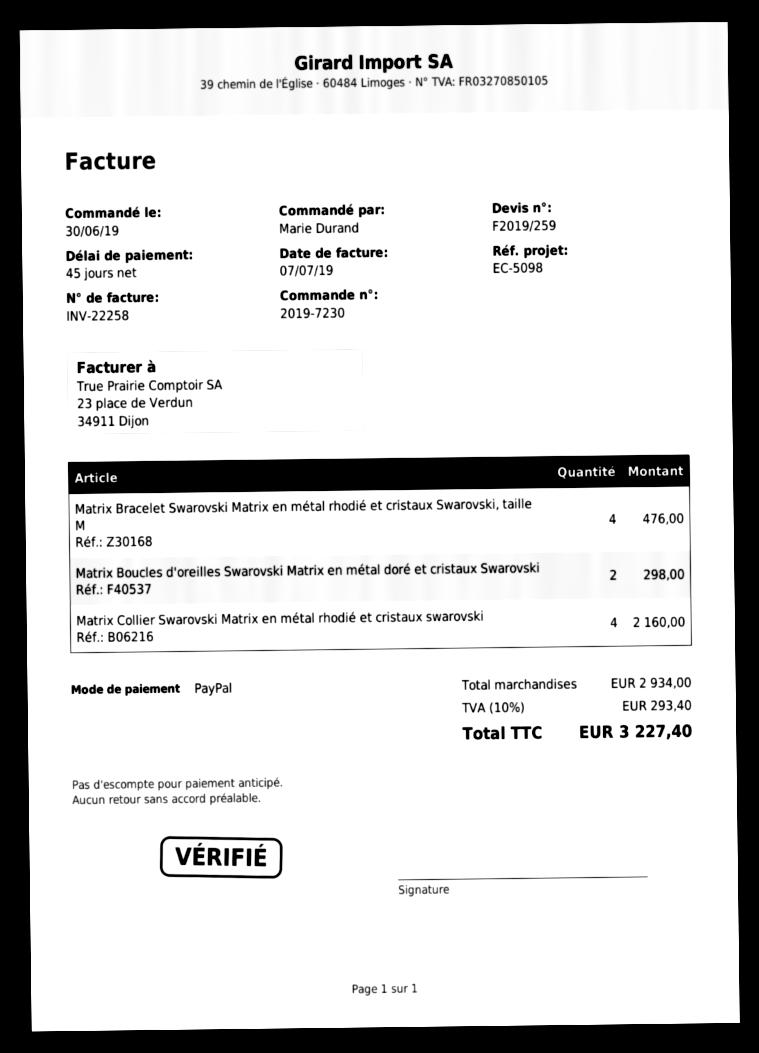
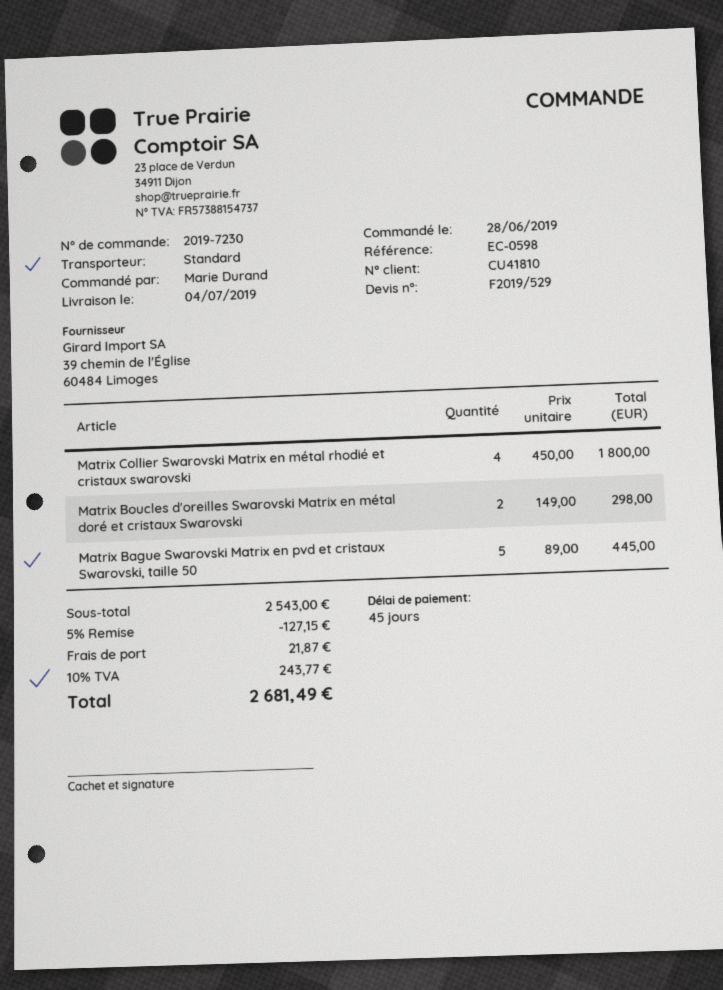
quote number: F2019/259 -> F2019/529
order date: 2019-06-30 -> 2019-06-28
reference: EC-5098 -> EC-0598
Matrix Bracelet Swarovski Matrix en métal rhodié et cristaux Swarovski, taille M: 4 for 476.00 -> none
Matrix Collier Swarovski Matrix en métal rhodié et cristaux swarovski: 4 for 2160.00 -> 4 for 1800.00
Matrix Bague Swarovski Matrix en pvd et cristaux Swarovski, taille 50: none -> 5 for 445.00
subtotal: 2934.00 -> 2543.00
discount: none -> 5% = 127.15
shipping: none -> 21.87
tax: 10% = 293.40 -> 10% = 243.77
total: 3227.40 -> 2681.49

